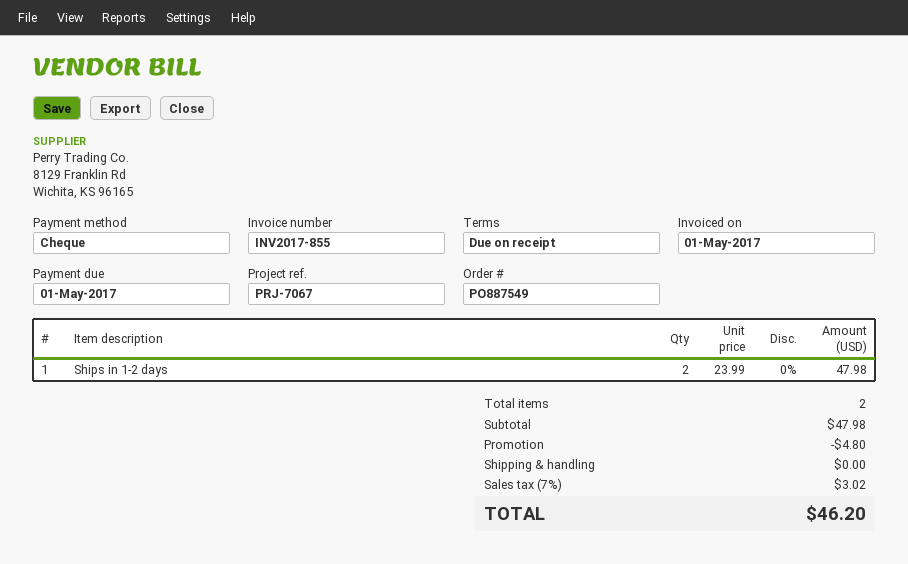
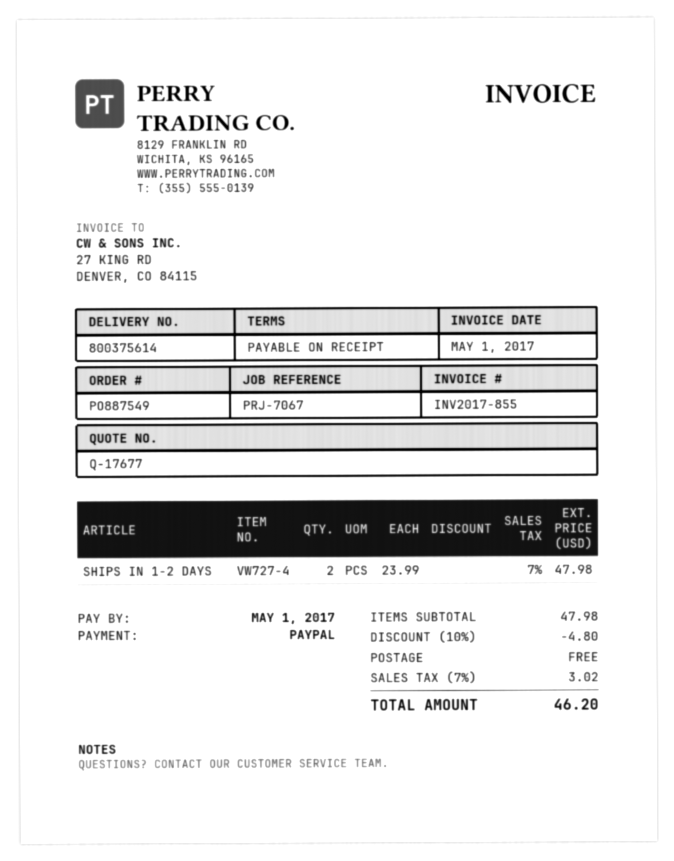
payment method: cheque -> PayPal

